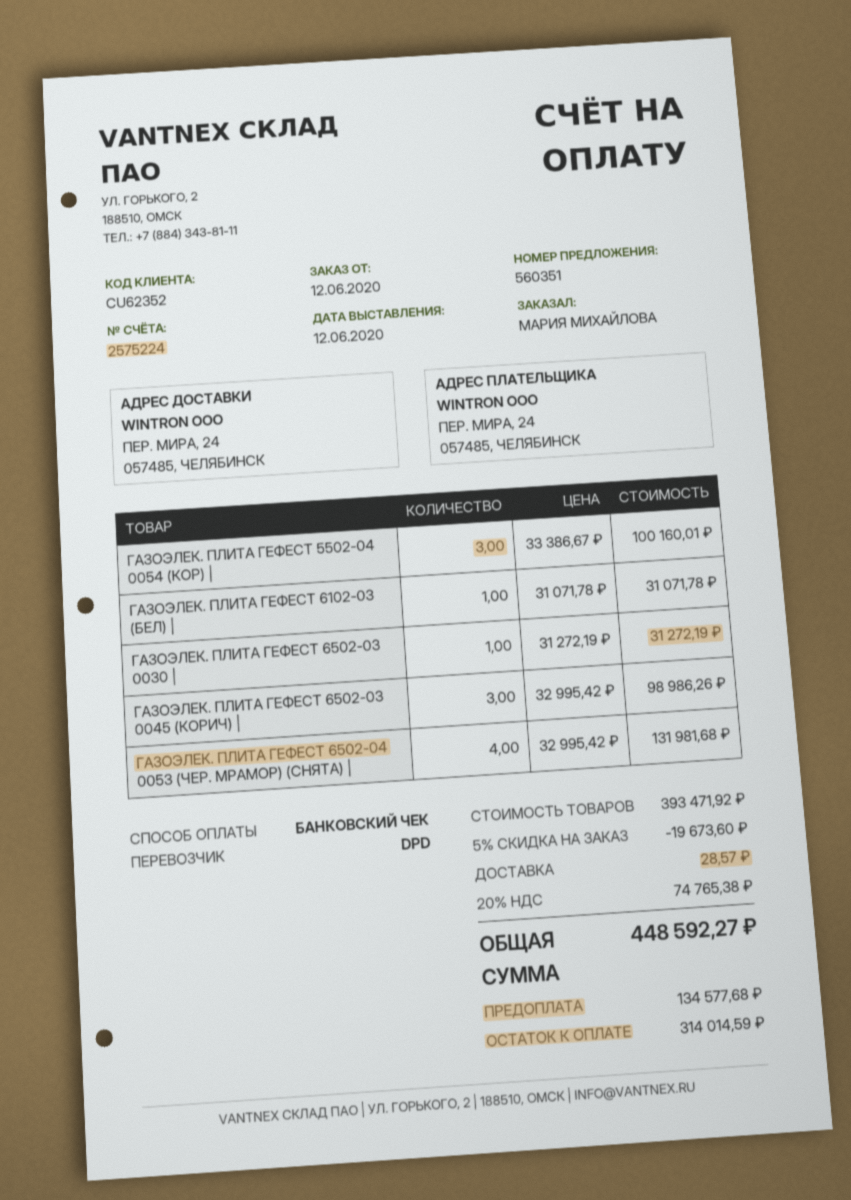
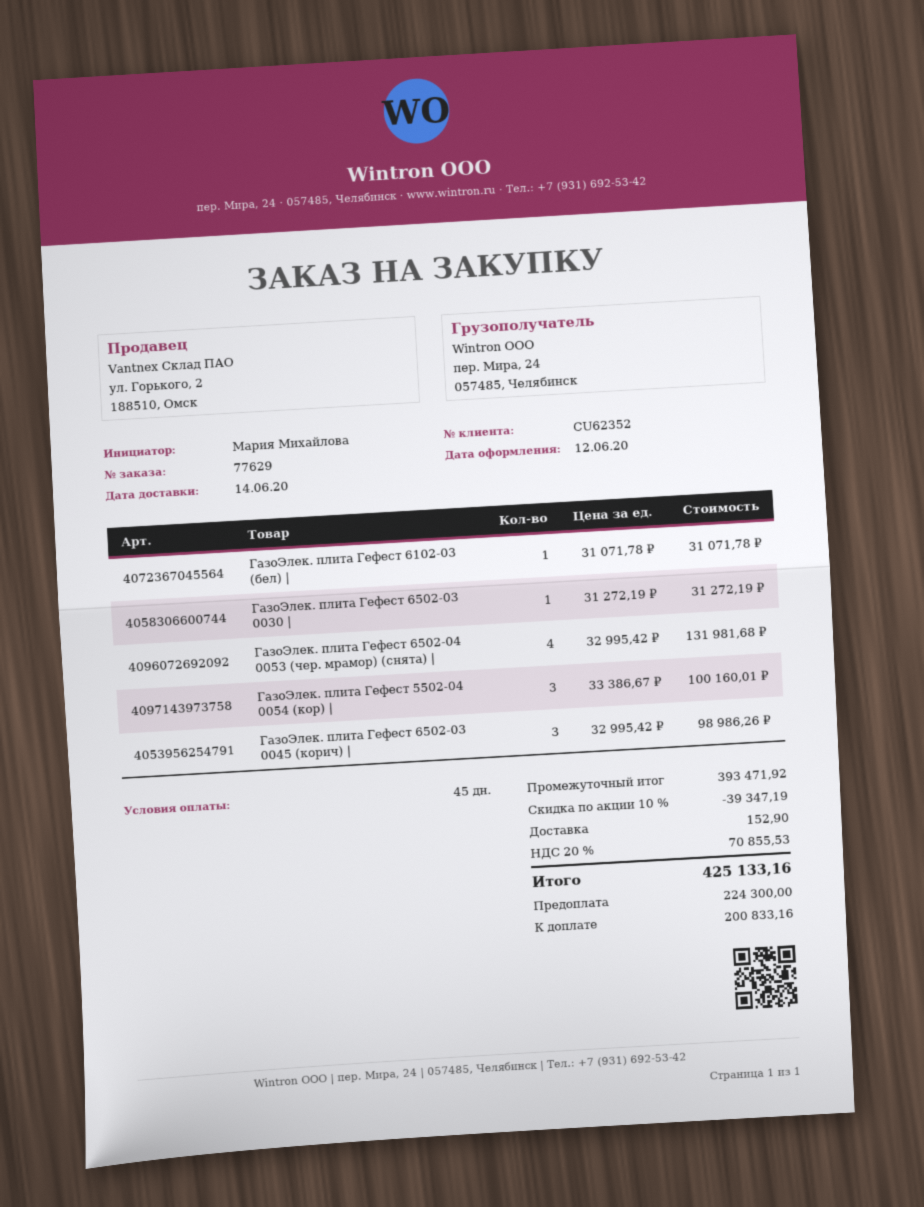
discount: 5% = 19673.60 -> 10% = 39347.19
shipping: 28.57 -> 152.90
tax: 20% = 74765.38 -> 20% = 70855.53
total: 448592.27 -> 425133.16
deposit: 134577.68 -> 224300.00
balance: 314014.59 -> 200833.16

